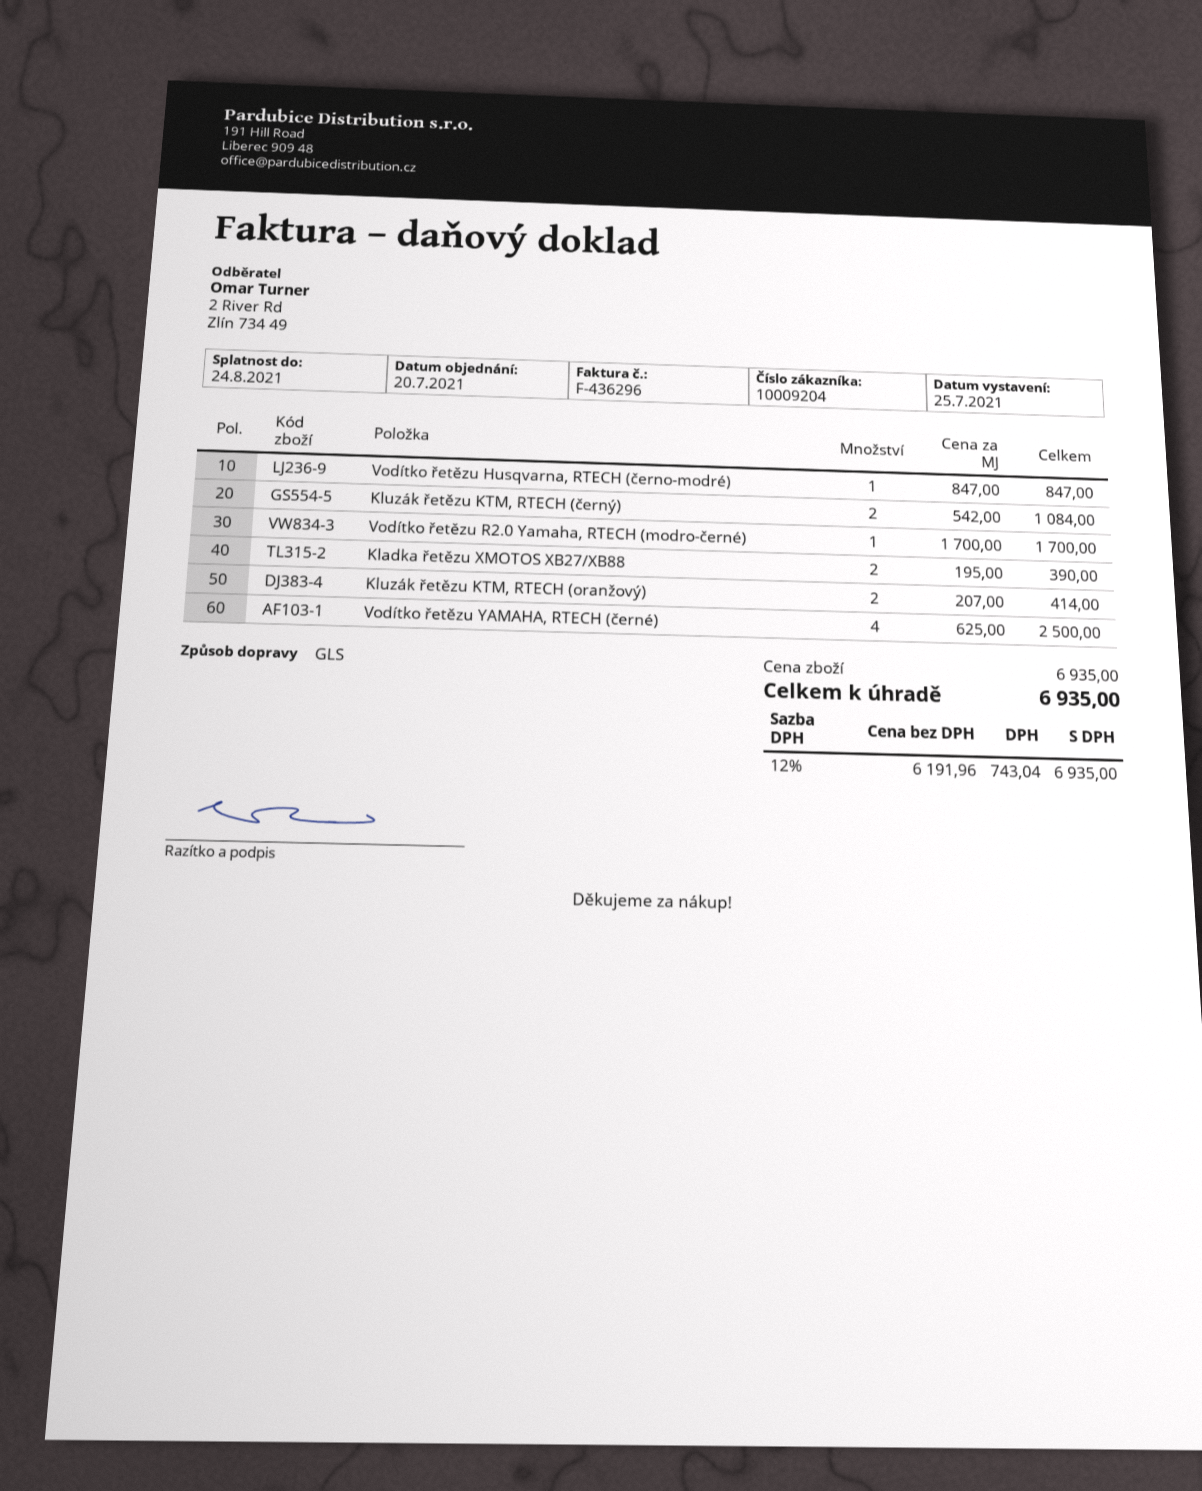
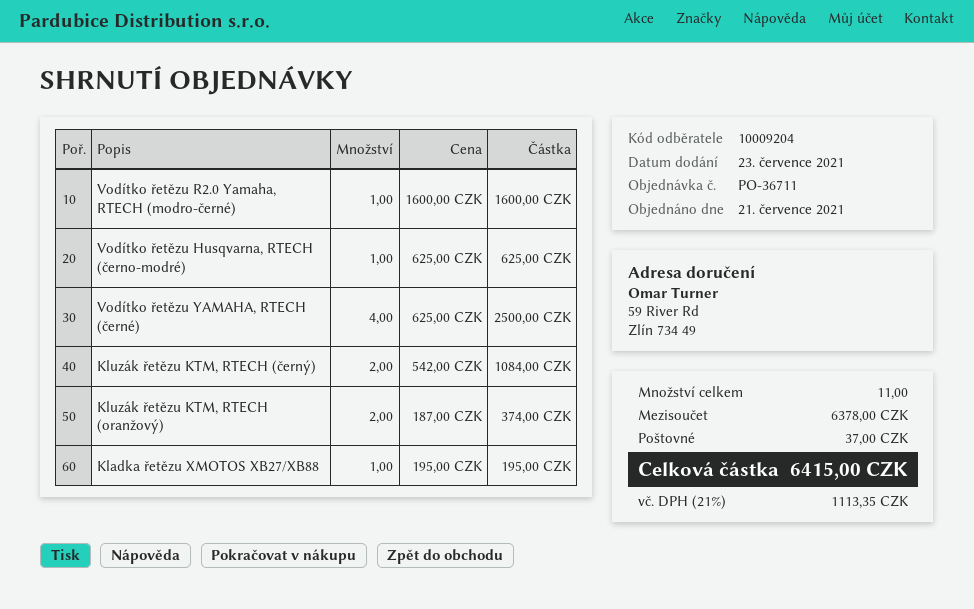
order date: 2021-07-20 -> 2021-07-21
Vodítko řetězu Husqvarna, RTECH (černo-modré): 1 x 847.00 = 847.00 -> 1 x 625.00 = 625.00
Vodítko řetězu R2.0 Yamaha, RTECH (modro-černé): 1 x 1700.00 = 1700.00 -> 1 x 1600.00 = 1600.00
Kladka řetězu XMOTOS XB27/XB88: 2 x 195.00 = 390.00 -> 1 x 195.00 = 195.00
Kluzák řetězu KTM, RTECH (oranžový): 2 x 207.00 = 414.00 -> 2 x 187.00 = 374.00
subtotal: 6935.00 -> 6378.00
shipping: none -> 37.00
tax: 12% = 743.04 -> 21% = 1113.35
total: 6935.00 -> 6415.00

